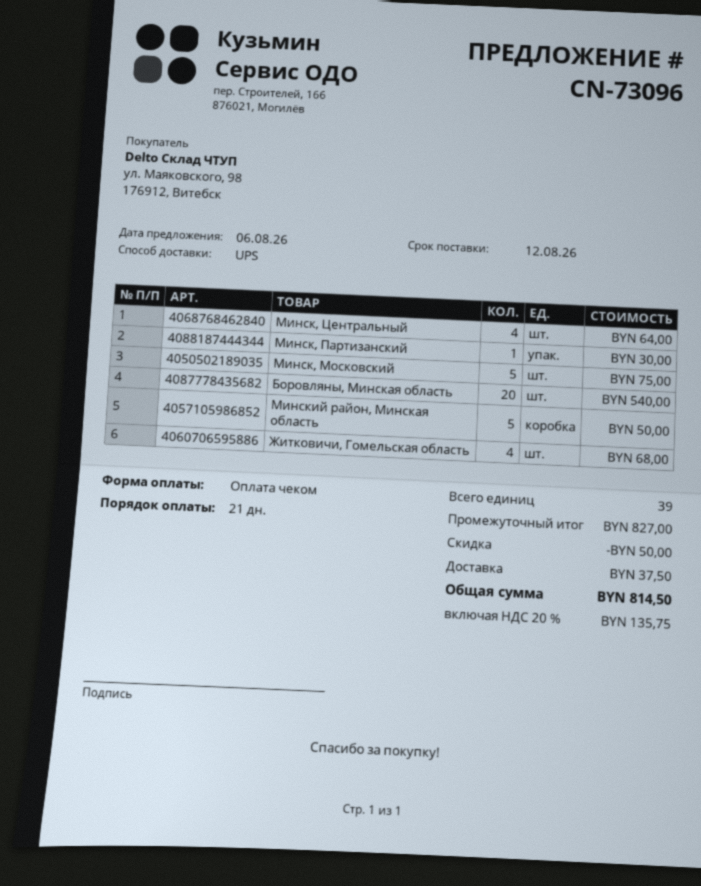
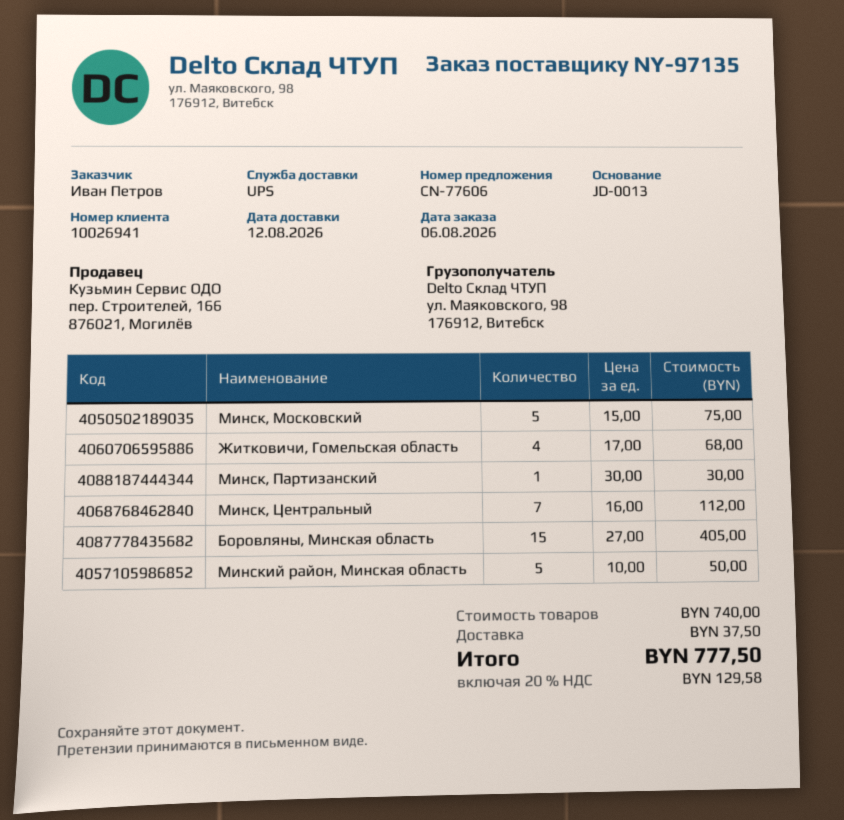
quote number: CN-73096 -> CN-77606
Минск, Центральный: 4 for 64.00 -> 7 for 112.00
Боровляны, Минская область: 20 for 540.00 -> 15 for 405.00
subtotal: 827.00 -> 740.00
discount: 50.00 -> none
tax: 20% = 135.75 -> 20% = 129.58
total: 814.50 -> 777.50

